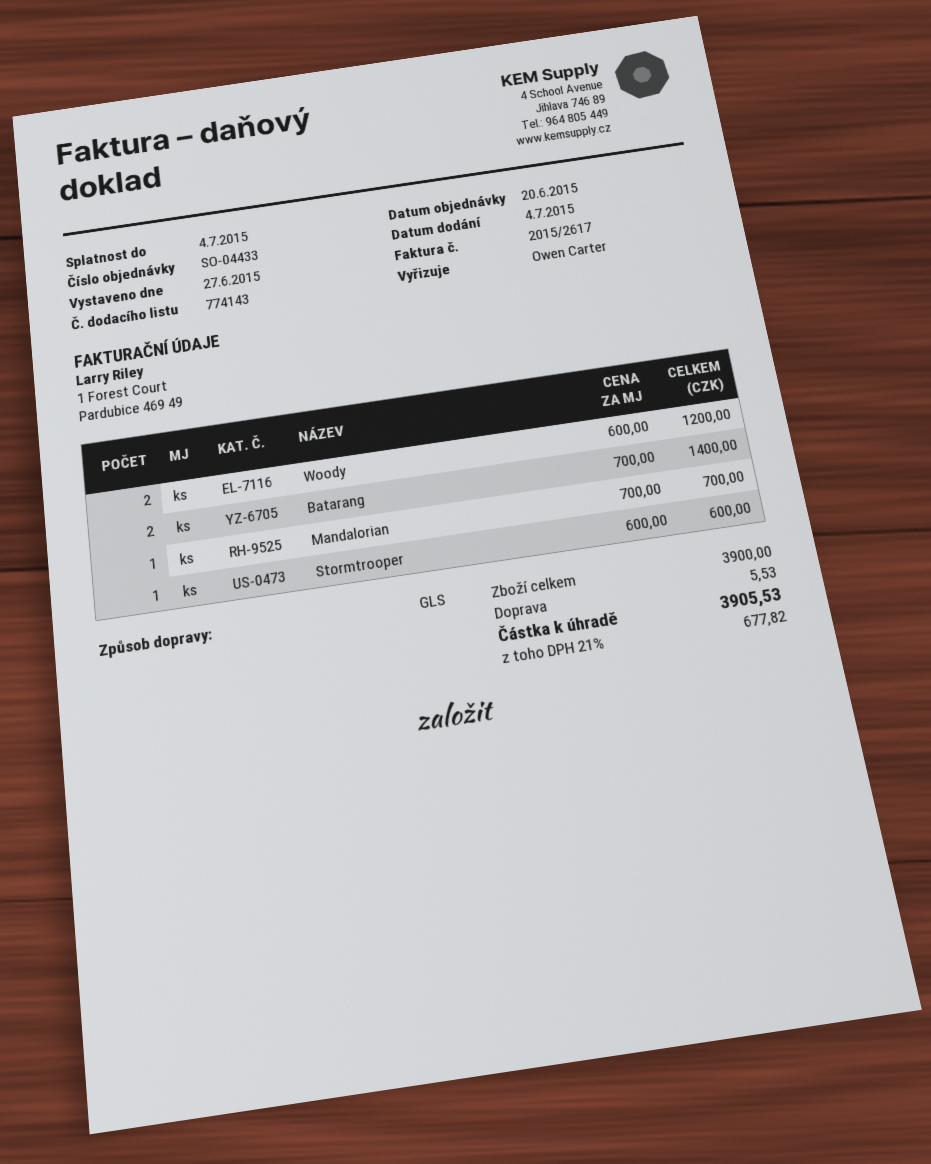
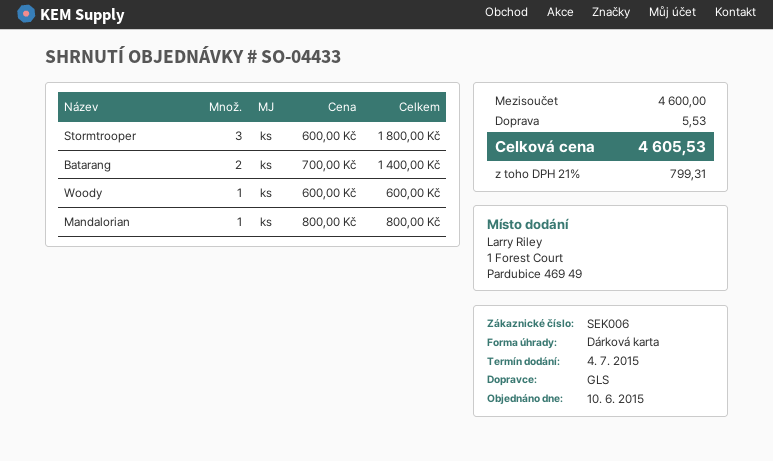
order date: 2015-06-20 -> 2015-06-10
Woody: 2 x 600.00 = 1200.00 -> 1 x 600.00 = 600.00
Mandalorian: 1 x 700.00 = 700.00 -> 1 x 800.00 = 800.00
Stormtrooper: 1 x 600.00 = 600.00 -> 3 x 600.00 = 1800.00
subtotal: 3900.00 -> 4600.00
tax: 21% = 677.82 -> 21% = 799.31
total: 3905.53 -> 4605.53

